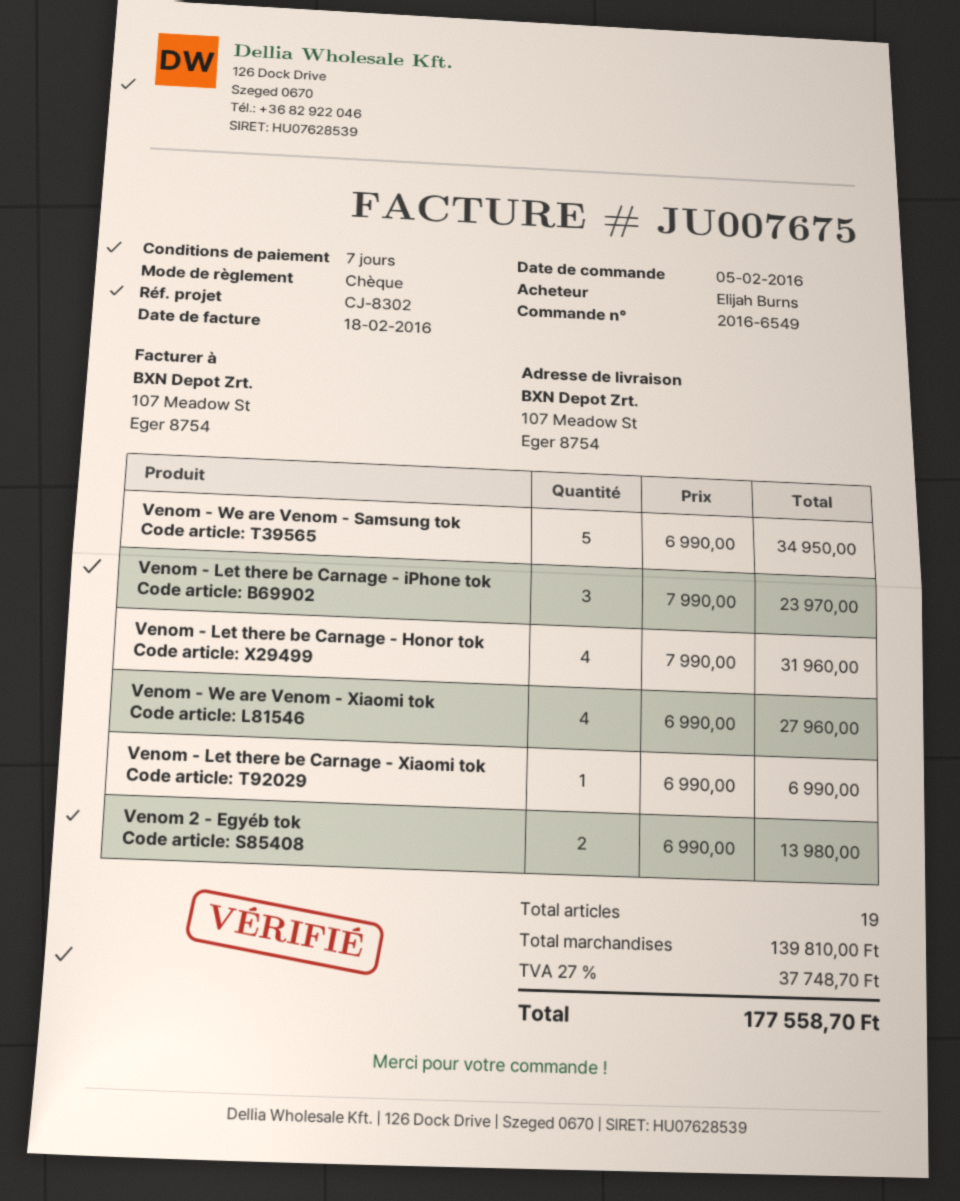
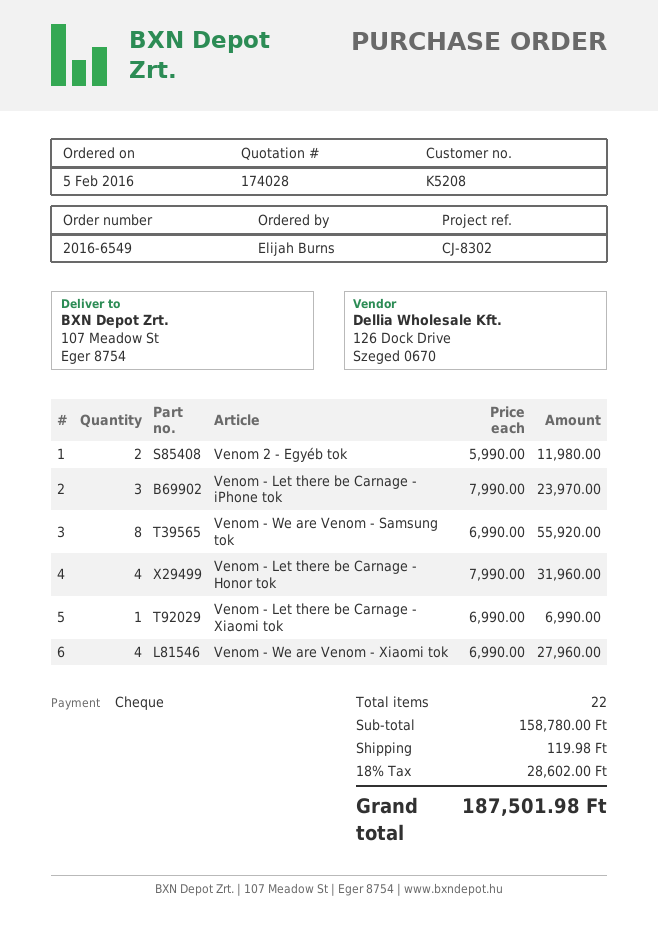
Venom - We are Venom - Samsung tok: 5 x 6990.00 = 34950.00 -> 8 x 6990.00 = 55920.00
Venom 2 - Egyéb tok: 2 x 6990.00 = 13980.00 -> 2 x 5990.00 = 11980.00
total quantity: 19 -> 22
subtotal: 139810.00 -> 158780.00
shipping: none -> 119.98
tax: 27% = 37748.70 -> 18% = 28602.00
total: 177558.70 -> 187501.98

